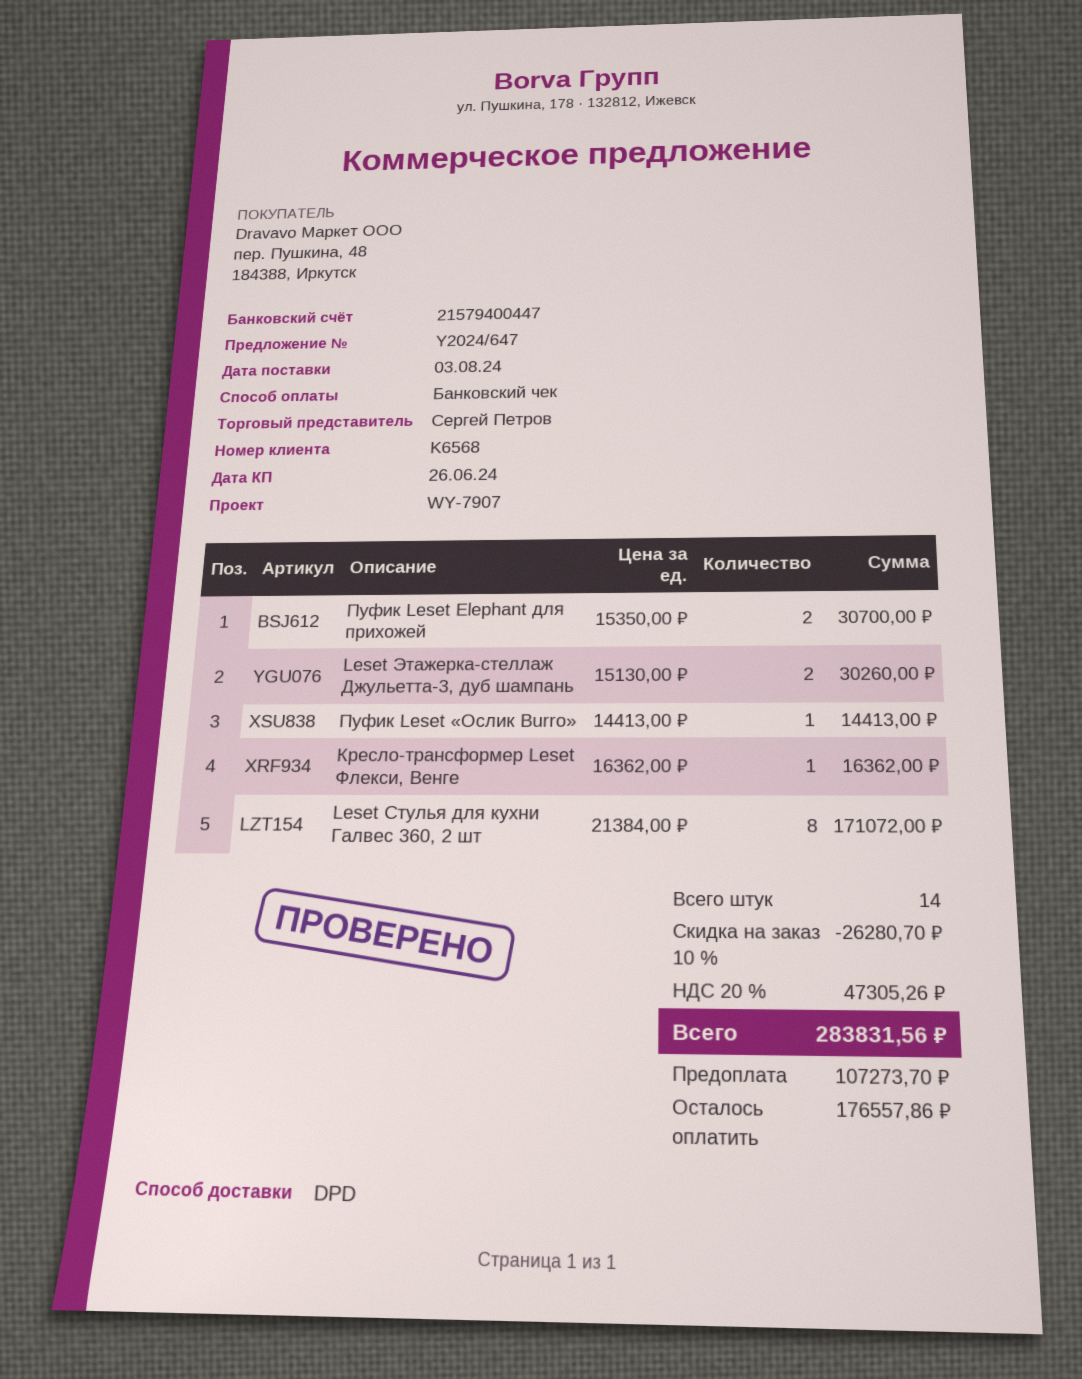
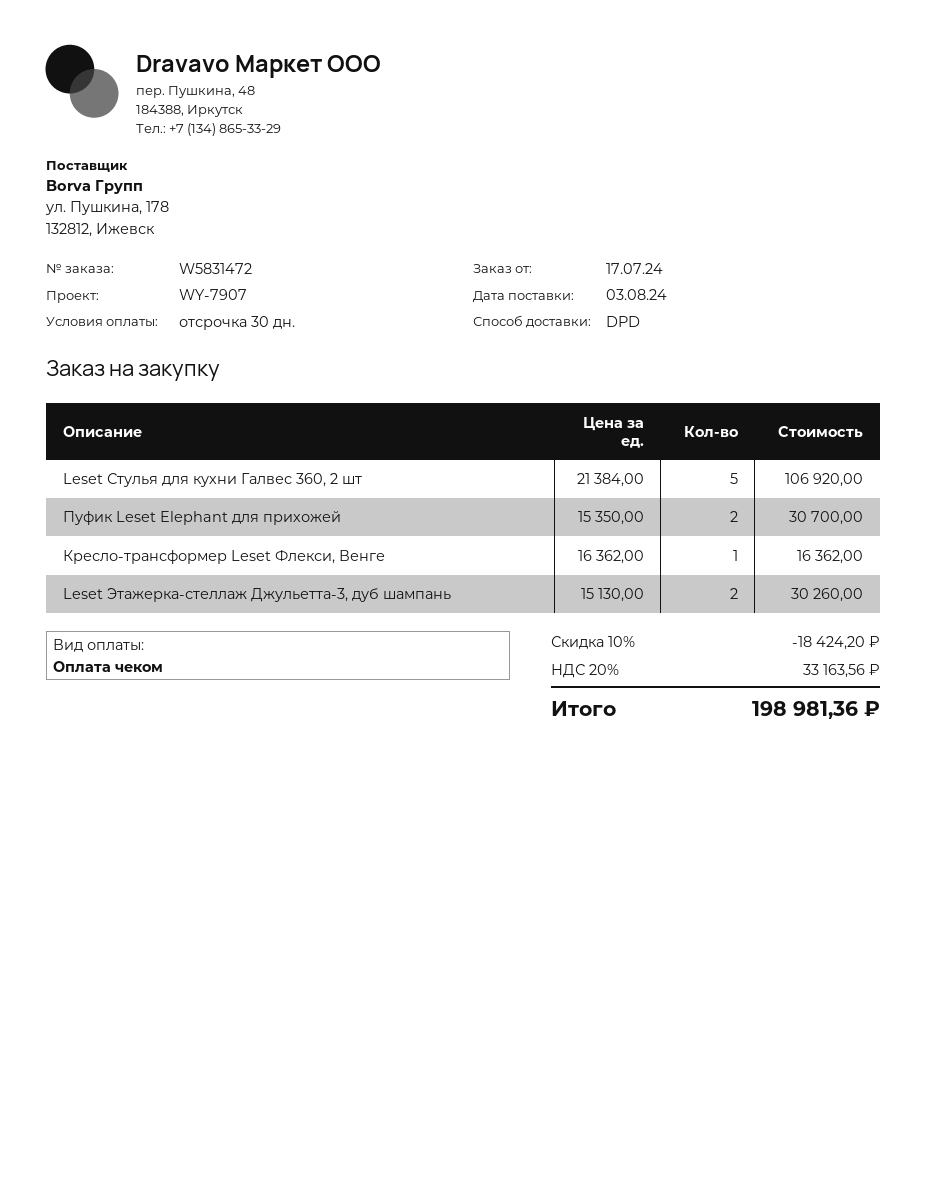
Пуфик Leset «Ослик Burro»: 1 x 14413.00 = 14413.00 -> none
Leset Стулья для кухни Галвес 360, 2 шт: 8 x 21384.00 = 171072.00 -> 5 x 21384.00 = 106920.00
discount: 10% = 26280.70 -> 10% = 18424.20
tax: 20% = 47305.26 -> 20% = 33163.56
total: 283831.56 -> 198981.36

